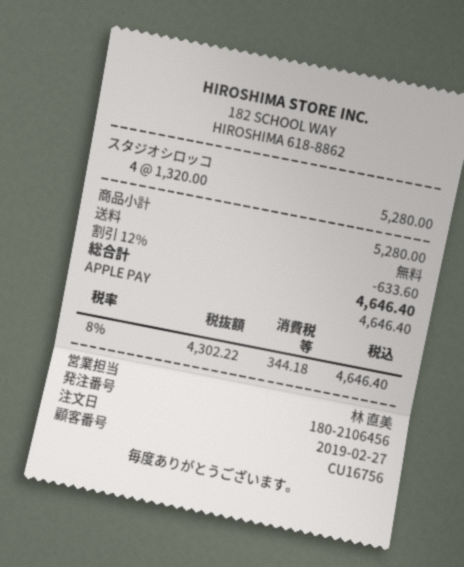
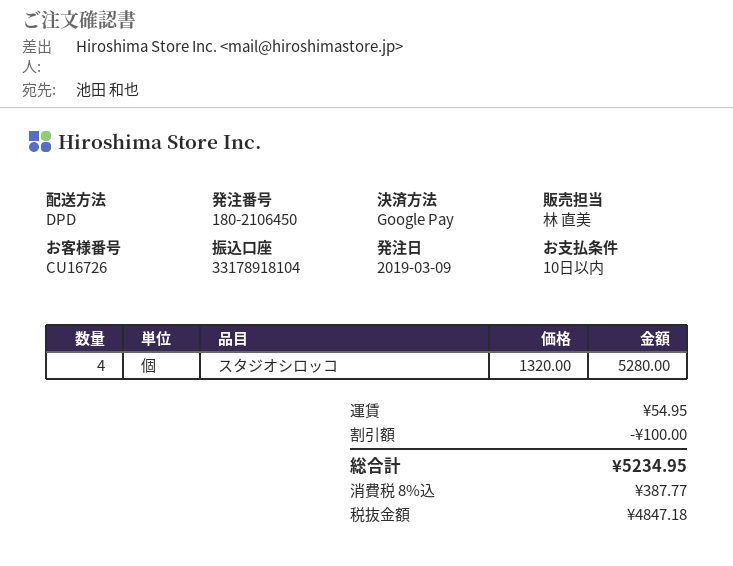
order number: 180-2106456 -> 180-2106450
order date: 2019-02-27 -> 2019-03-09
customer number: CU16756 -> CU16726
payment method: Apple Pay -> Google Pay
discount: 633.60 -> 100.00
shipping: 0.00 -> 54.95
net: 4302.22 -> 4847.18
tax: 8% = 344.18 -> 8% = 387.77
total: 4646.40 -> 5234.95

